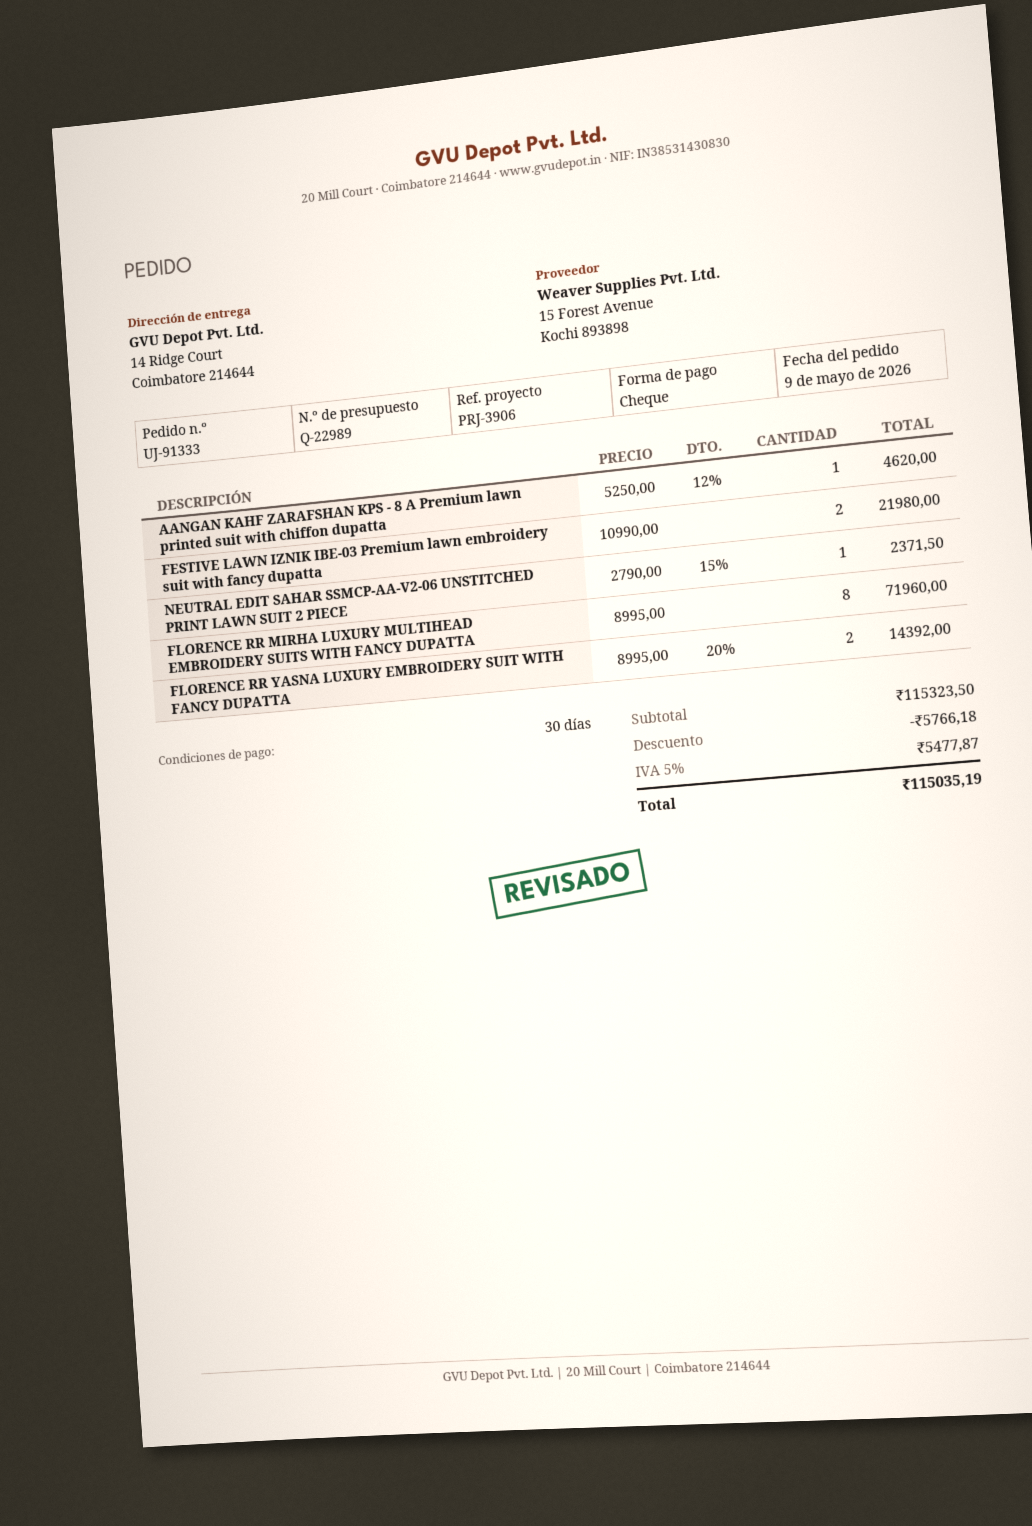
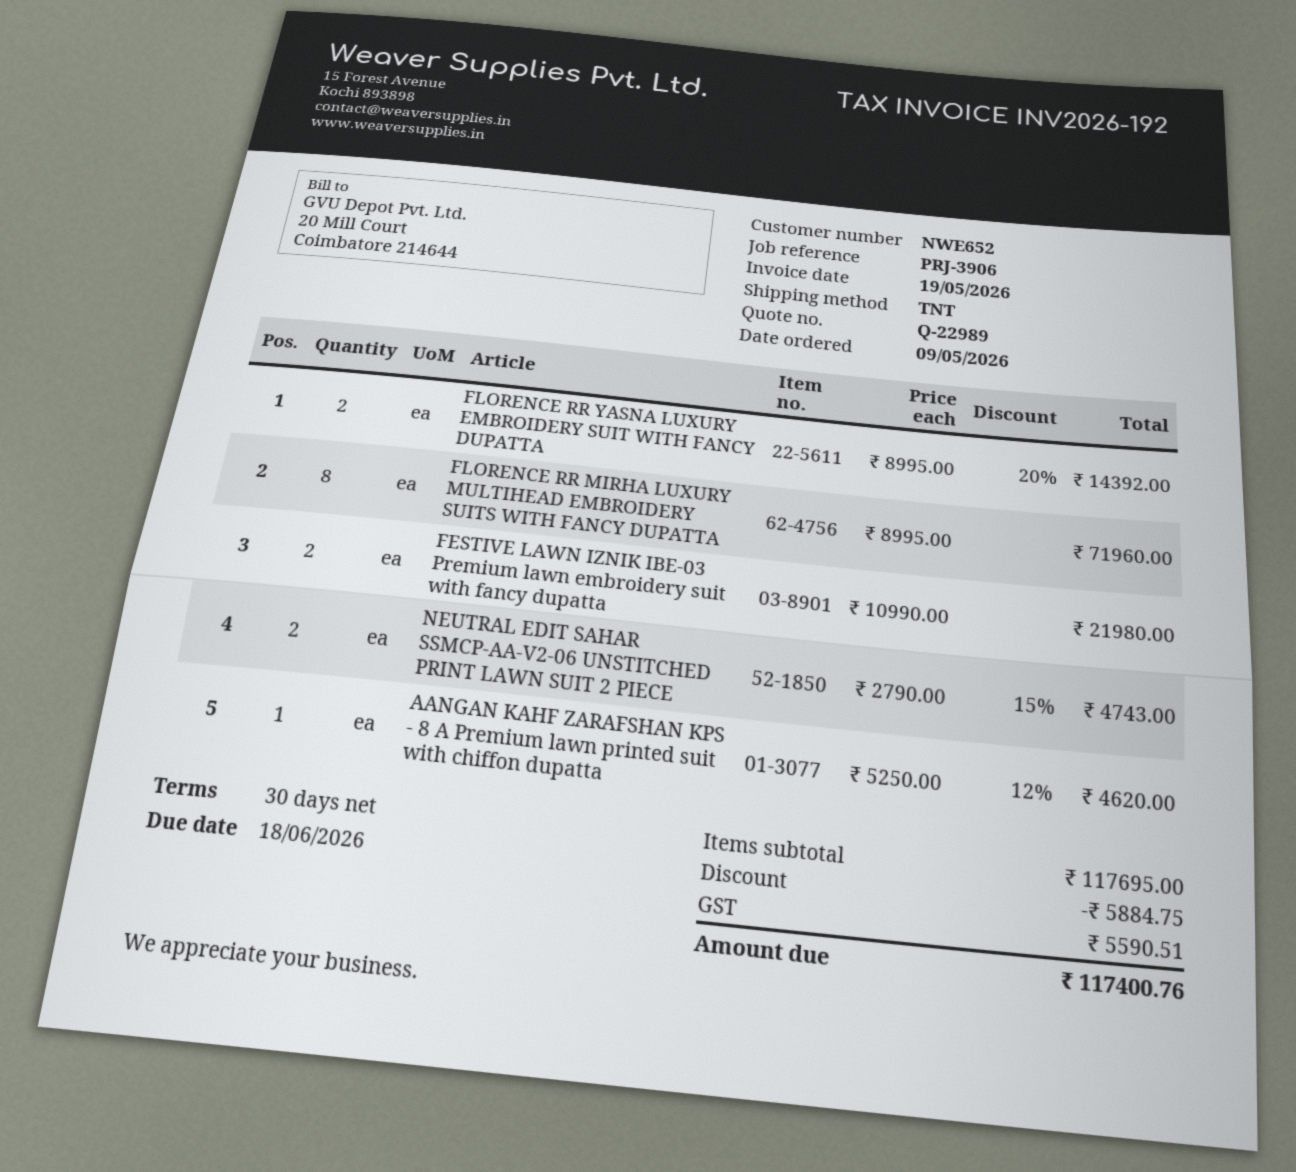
NEUTRAL EDIT SAHAR SSMCP-AA-V2-06 UNSTITCHED PRINT LAWN SUIT 2 PIECE: 1 x 2790.00 - 15% = 2371.50 -> 2 x 2790.00 - 15% = 4743.00
subtotal: 115323.50 -> 117695.00
discount: 5766.18 -> 5884.75
tax: 5477.87 -> 5590.51
total: 115035.19 -> 117400.76

